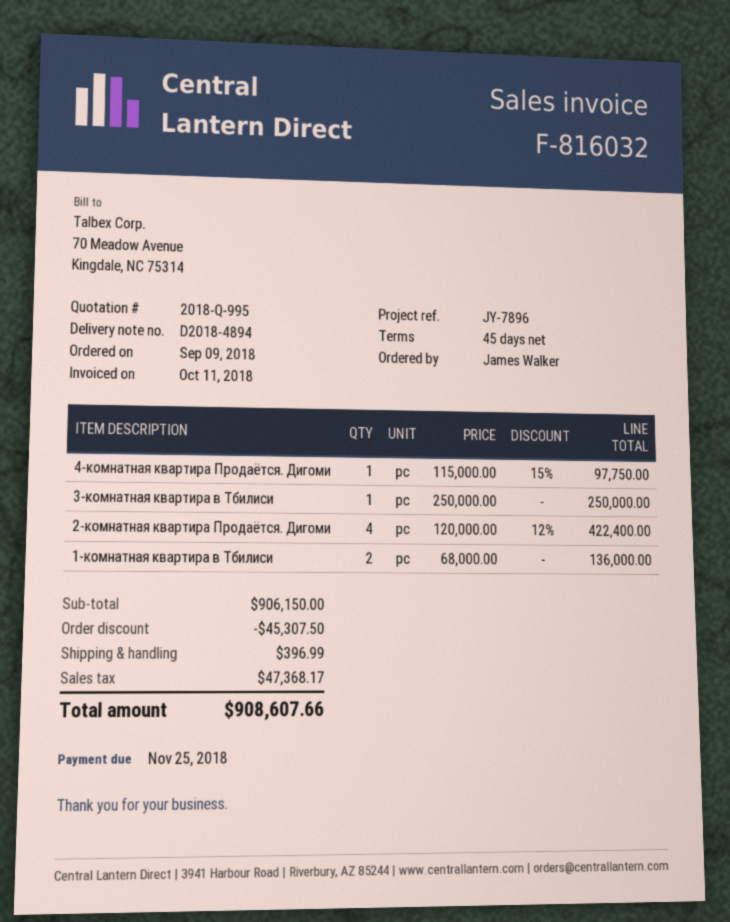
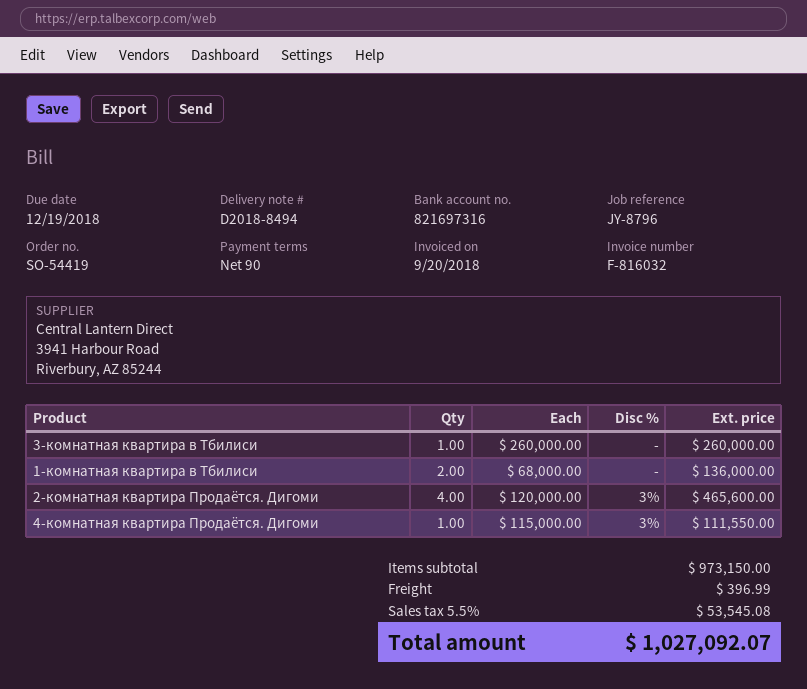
delivery note number: D2018-4894 -> D2018-8494
invoice date: 2018-10-11 -> 2018-09-20
payment terms: 45 days -> 90 days
due date: 2018-11-25 -> 2018-12-19
reference: JY-7896 -> JY-8796
4-комнатная квартира Продаётся. Дигоми: 1 x 115000.00 - 15% = 97750.00 -> 1 x 115000.00 - 3% = 111550.00
3-комнатная квартира в Тбилиси: 1 x 250000.00 = 250000.00 -> 1 x 260000.00 = 260000.00
2-комнатная квартира Продаётся. Дигоми: 4 x 120000.00 - 12% = 422400.00 -> 4 x 120000.00 - 3% = 465600.00
subtotal: 906150.00 -> 973150.00
discount: 45307.50 -> none
tax: 47368.17 -> 53545.08
total: 908607.66 -> 1027092.07

